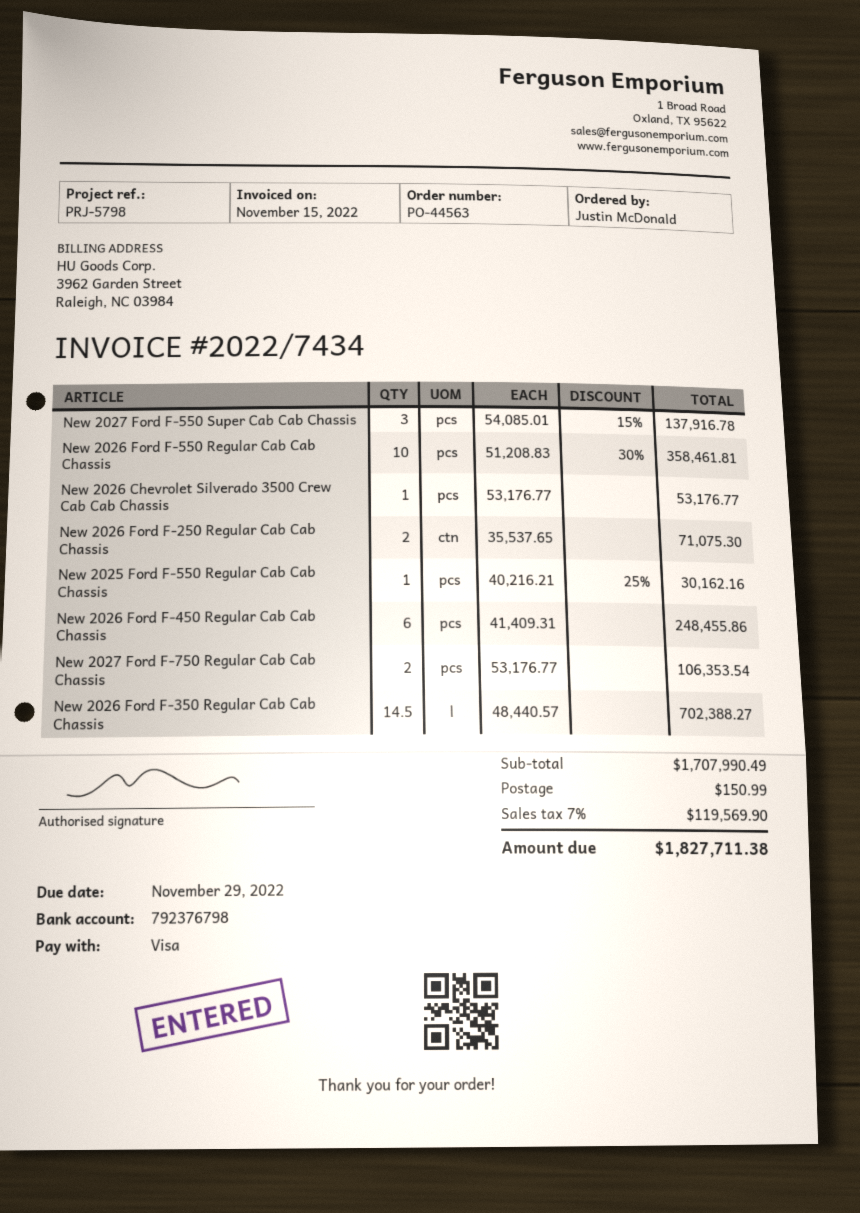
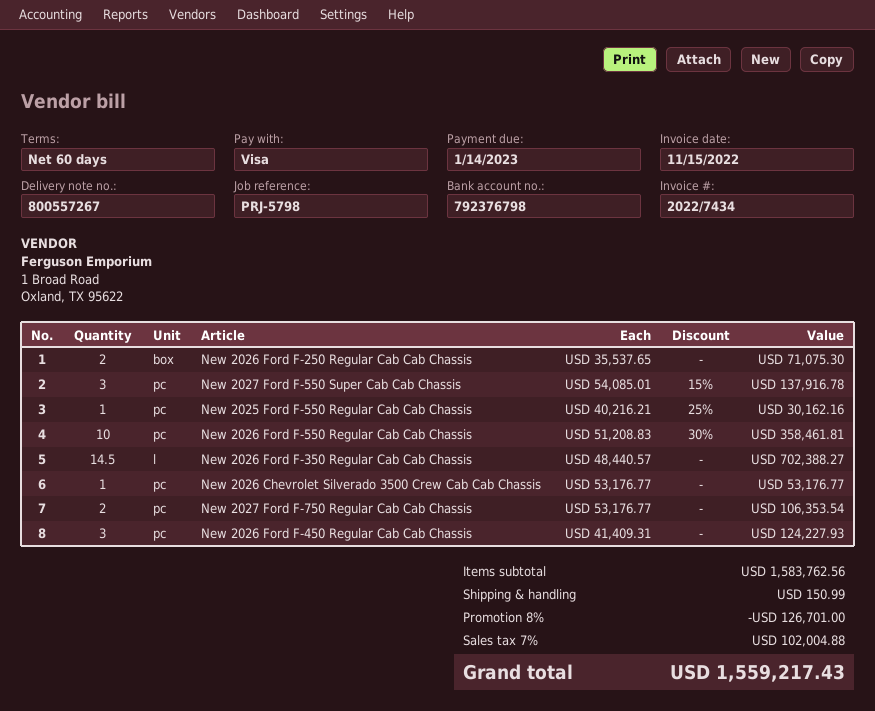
due date: 2022-11-29 -> 2023-01-14
New 2026 Ford F-450 Regular Cab Cab Chassis: 6 x 41409.31 = 248455.86 -> 3 x 41409.31 = 124227.93
subtotal: 1707990.49 -> 1583762.56
discount: none -> 8% = 126701.00
tax: 7% = 119569.90 -> 7% = 102004.88
total: 1827711.38 -> 1559217.43

